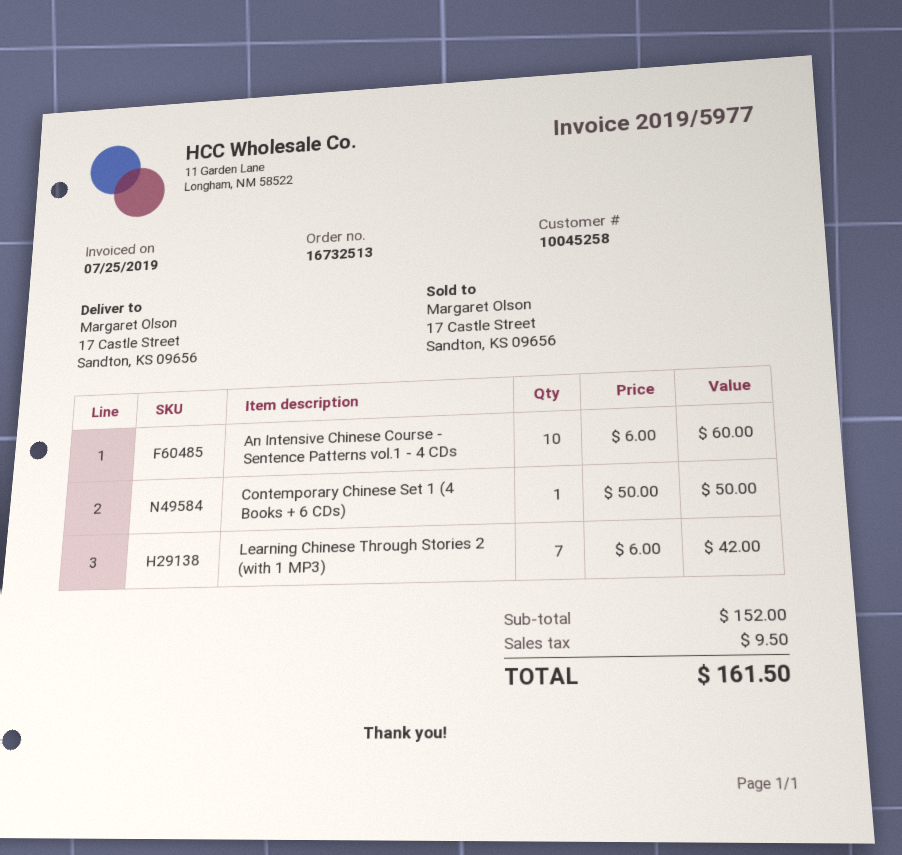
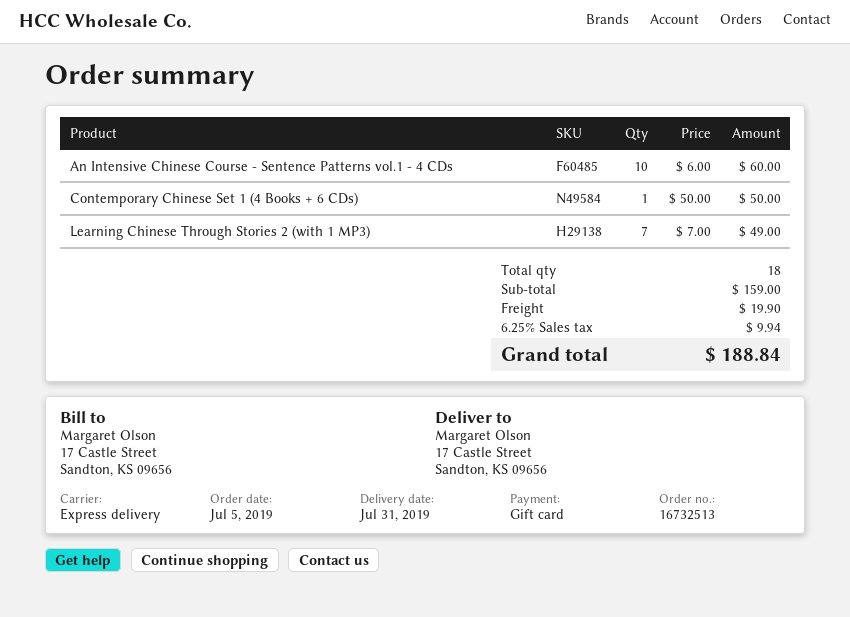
Learning Chinese Through Stories 2 (with 1 MP3): 7 x 6.00 = 42.00 -> 7 x 7.00 = 49.00
subtotal: 152.00 -> 159.00
shipping: none -> 19.90
tax: 9.50 -> 9.94
total: 161.50 -> 188.84

